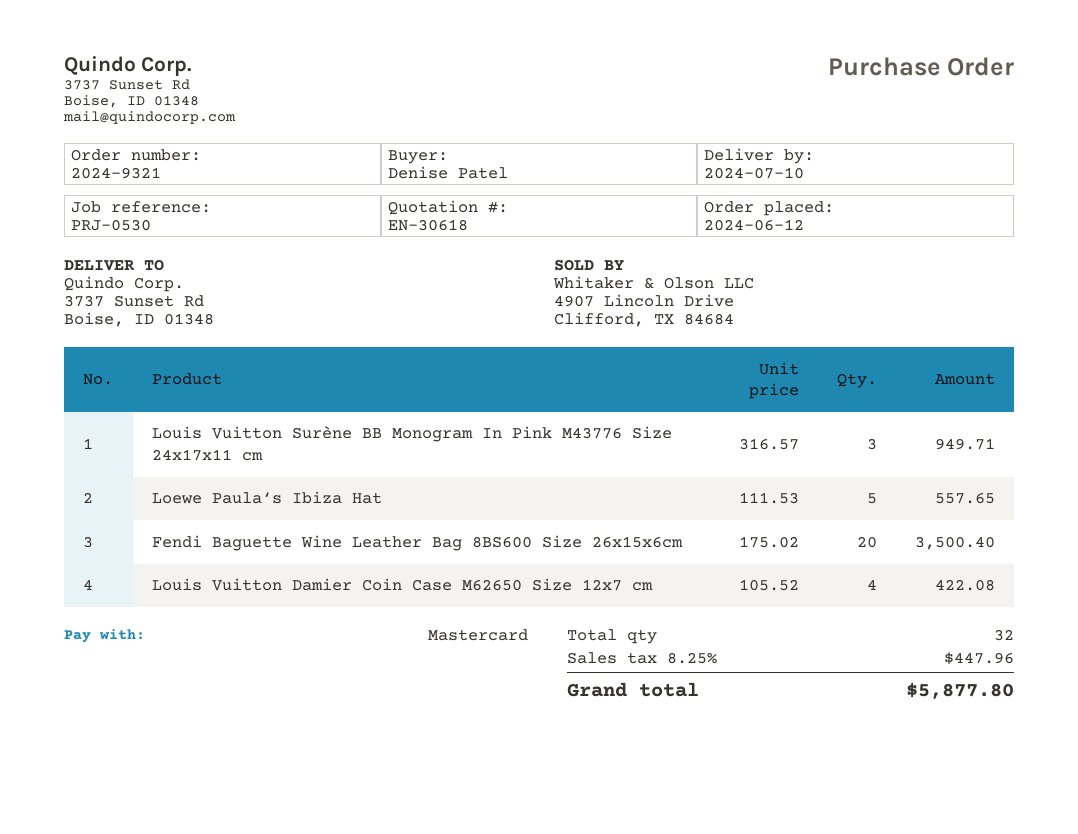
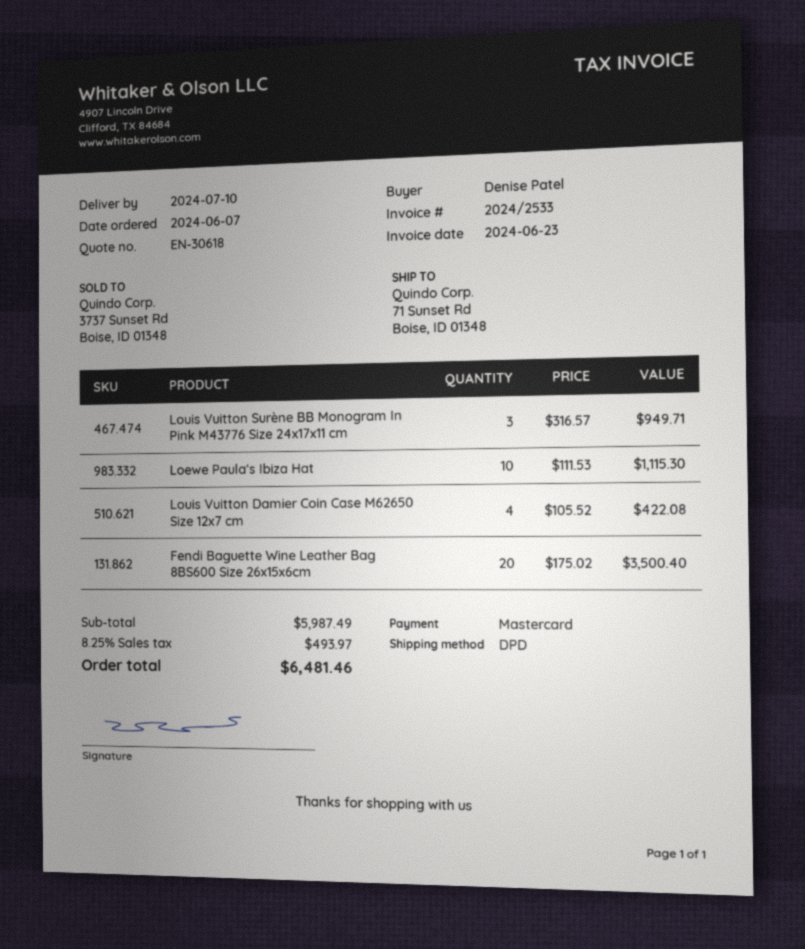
order date: 2024-06-12 -> 2024-06-07
ship to: 3737 Sunset Rd, Boise, ID 01348 -> 71 Sunset Rd, Boise, ID 01348
Loewe Paula‘s Ibiza Hat: 5 x 111.53 = 557.65 -> 10 x 111.53 = 1115.30
tax: 8.25% = 447.96 -> 8.25% = 493.97
total: 5877.80 -> 6481.46

